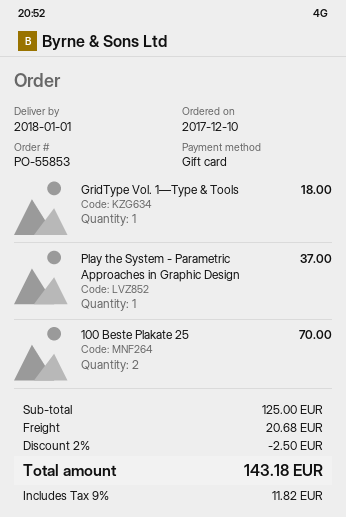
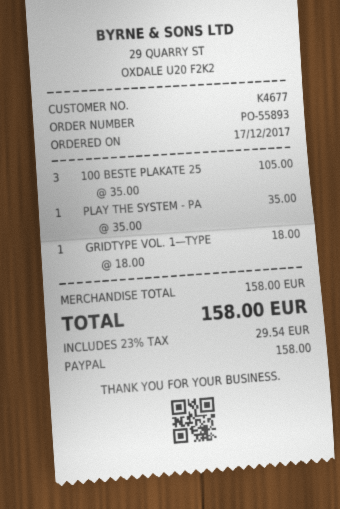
order number: PO-55853 -> PO-55893
order date: 2017-12-10 -> 2017-12-17
payment method: gift card -> PayPal
Play the System - Parametric Approaches in Graphic Design: 1 for 37.00 -> 1 for 35.00
100 Beste Plakate 25: 2 for 70.00 -> 3 for 105.00
subtotal: 125.00 -> 158.00
discount: 2% = 2.50 -> none
shipping: 20.68 -> none
tax: 9% = 11.82 -> 23% = 29.54
total: 143.18 -> 158.00

